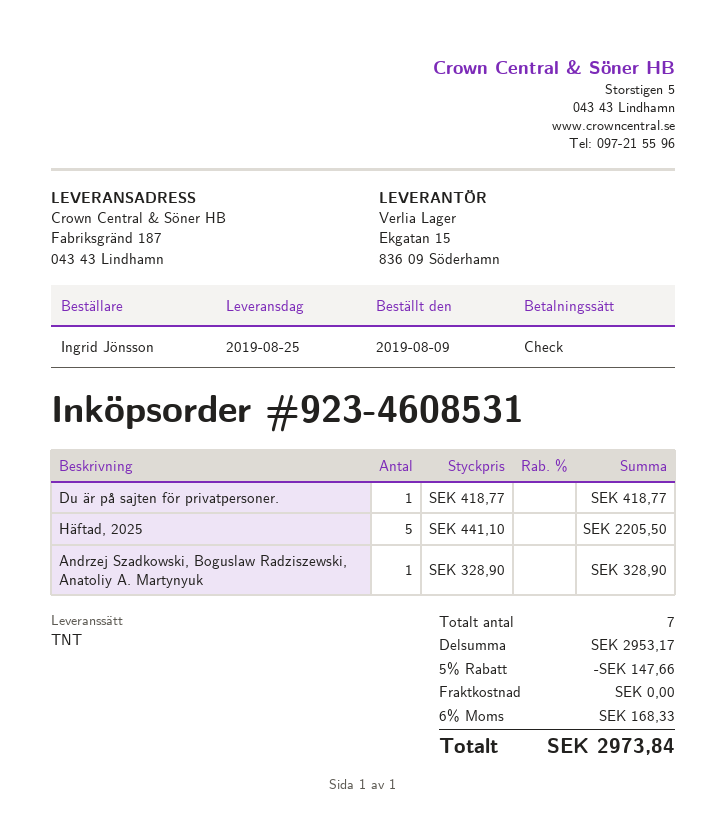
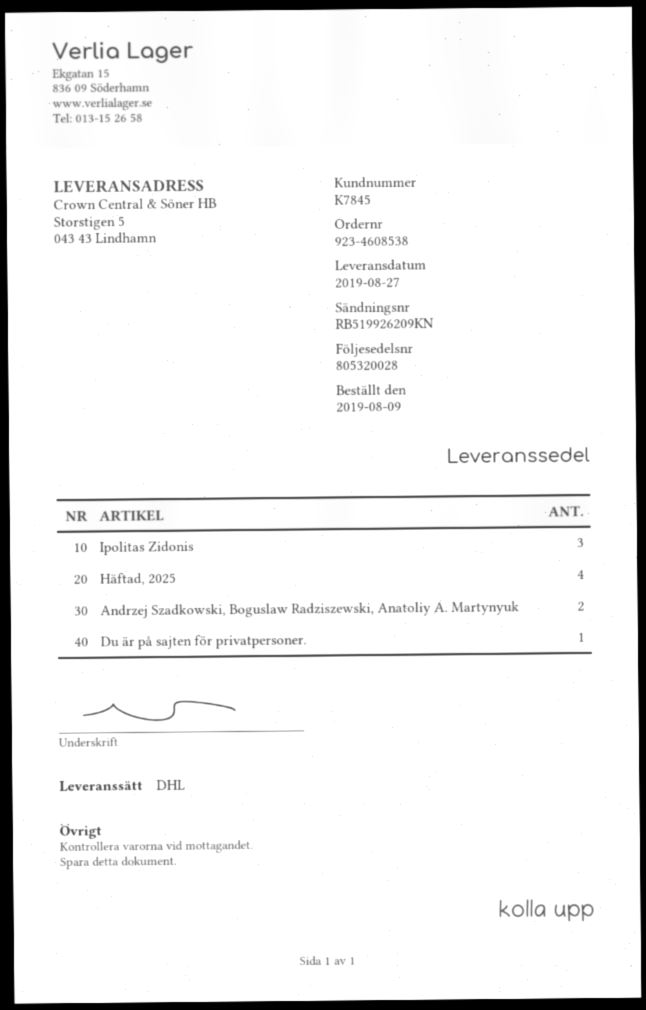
order number: 923-4608531 -> 923-4608538
delivery date: 2019-08-25 -> 2019-08-27
shipping method: TNT -> DHL
ship to: Fabriksgränd 187, 043 43 Lindhamn -> Storstigen 5, 043 43 Lindhamn
Häftad, 2025: 5 -> 4
Andrzej Szadkowski, Boguslaw Radziszewski, Anatoliy A. Martynyuk: 1 -> 2
Ipolitas Zidonis: none -> 3

